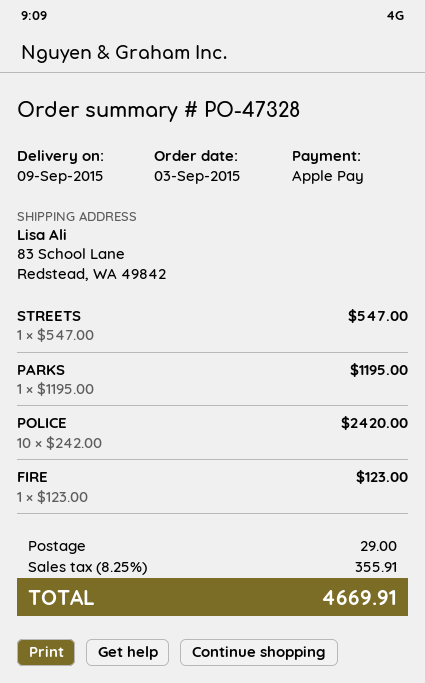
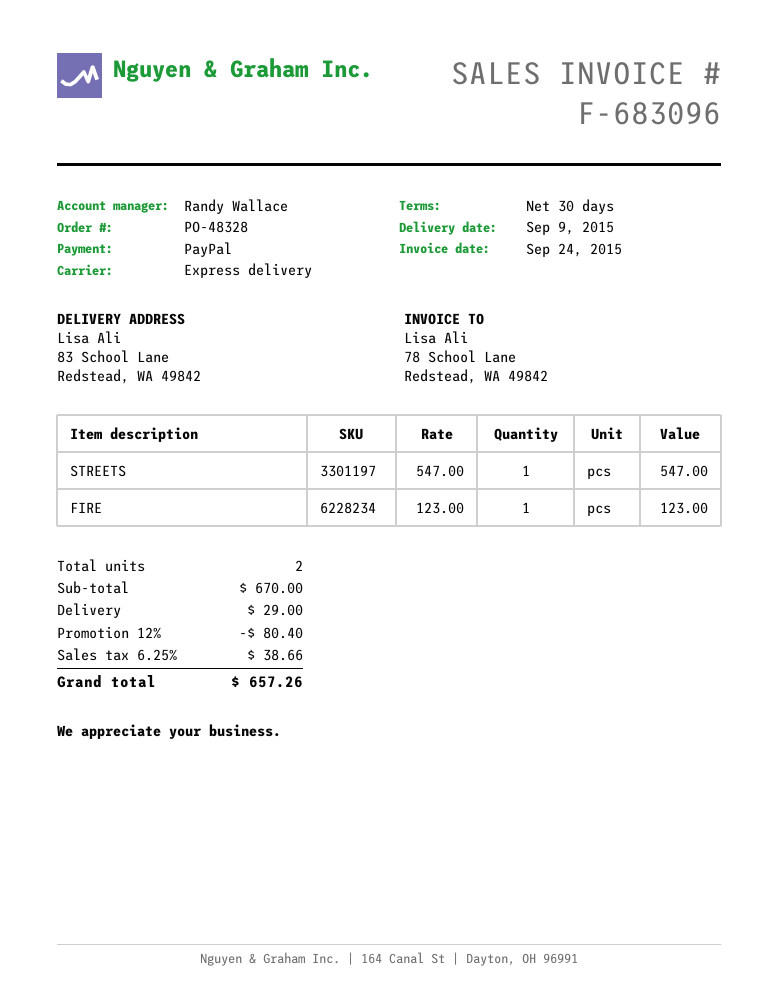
order number: PO-47328 -> PO-48328
payment method: Apple Pay -> PayPal
PARKS: 1 x 1195.00 = 1195.00 -> none
POLICE: 10 x 242.00 = 2420.00 -> none
discount: none -> 12% = 80.40
tax: 8.25% = 355.91 -> 6.25% = 38.66
total: 4669.91 -> 657.26

